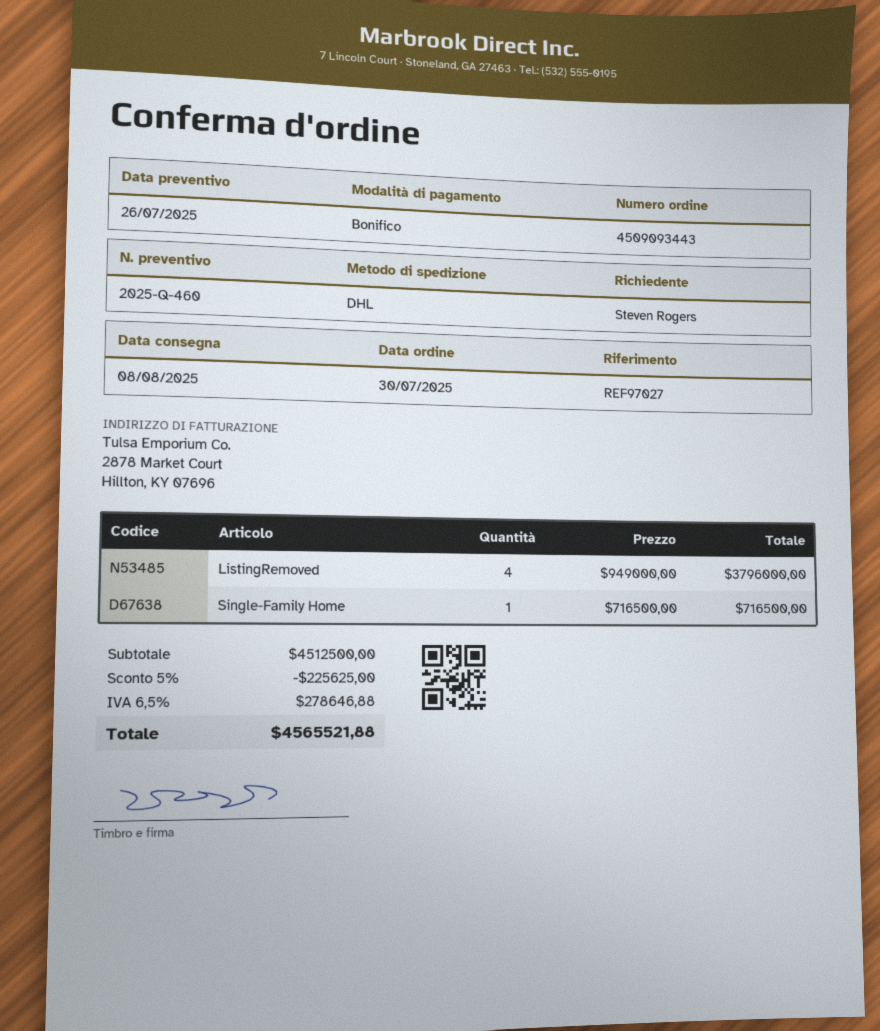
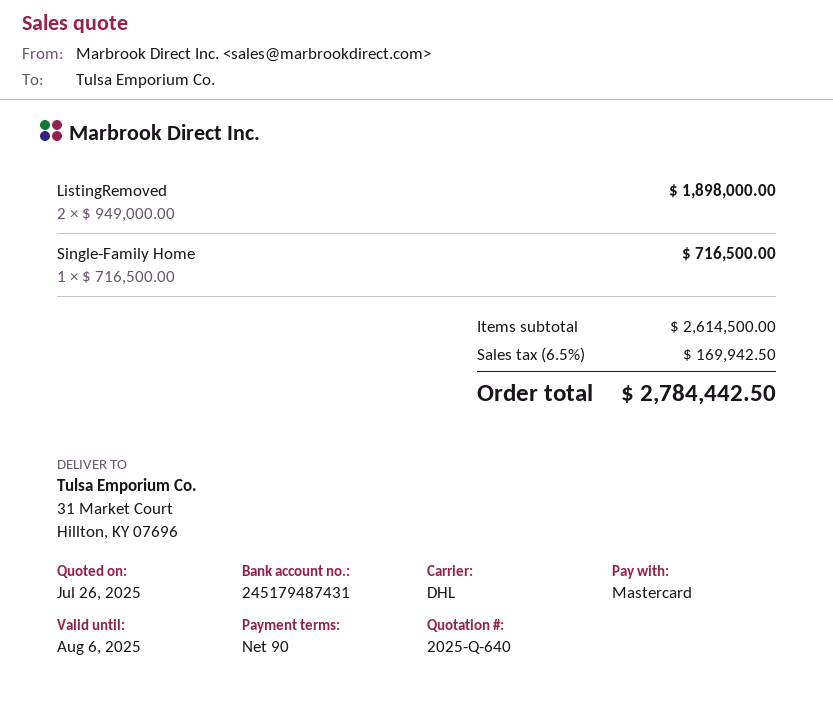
quote number: 2025-Q-460 -> 2025-Q-640
payment method: bank transfer -> Mastercard
ListingRemoved: 4 x 949000.00 = 3796000.00 -> 2 x 949000.00 = 1898000.00
subtotal: 4512500.00 -> 2614500.00
discount: 5% = 225625.00 -> none
tax: 6.5% = 278646.88 -> 6.5% = 169942.50
total: 4565521.88 -> 2784442.50

